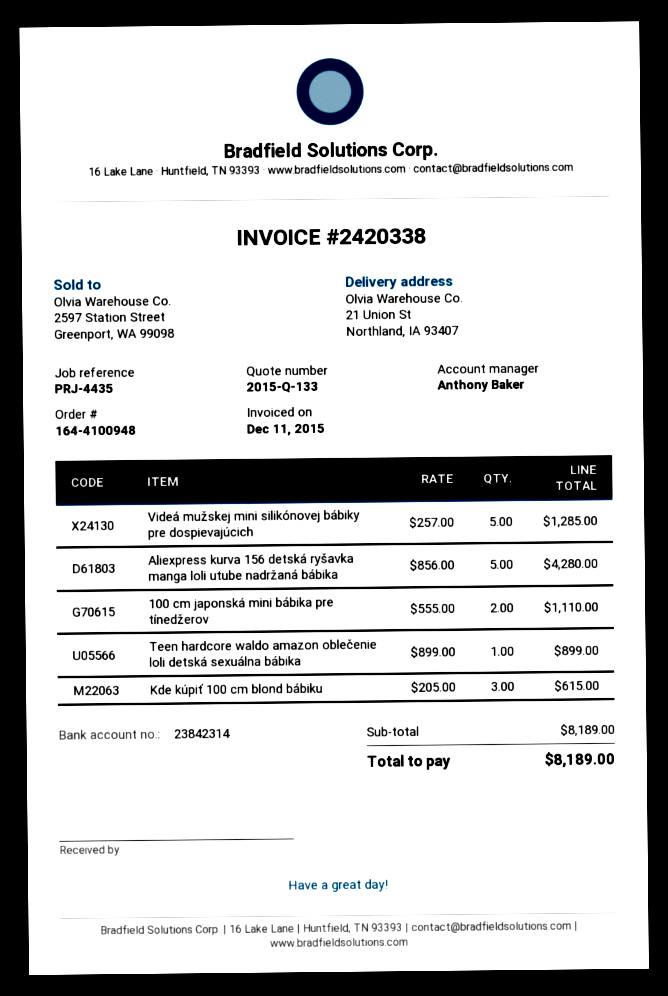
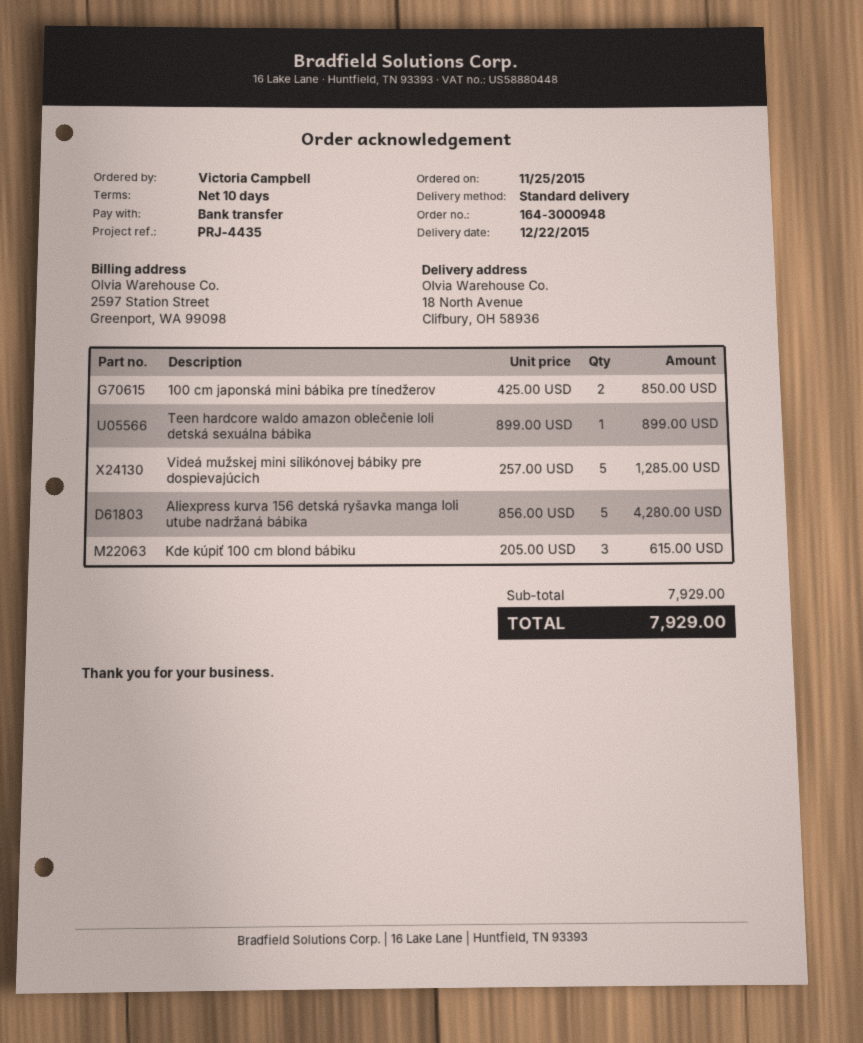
order number: 164-4100948 -> 164-3000948
ship to: 21 Union St, Northland, IA 93407 -> 18 North Avenue, Clifbury, OH 58936
100 cm japonská mini bábika pre tínedžerov: 2 x 555.00 = 1110.00 -> 2 x 425.00 = 850.00
subtotal: 8189.00 -> 7929.00
total: 8189.00 -> 7929.00

